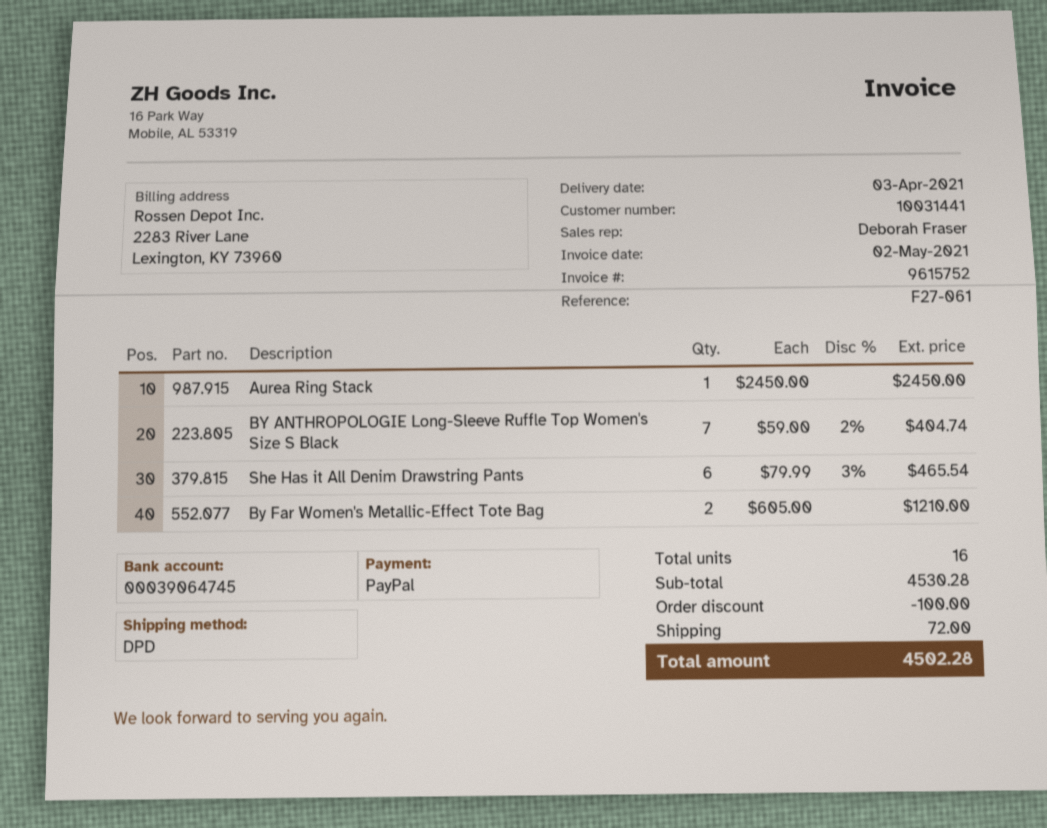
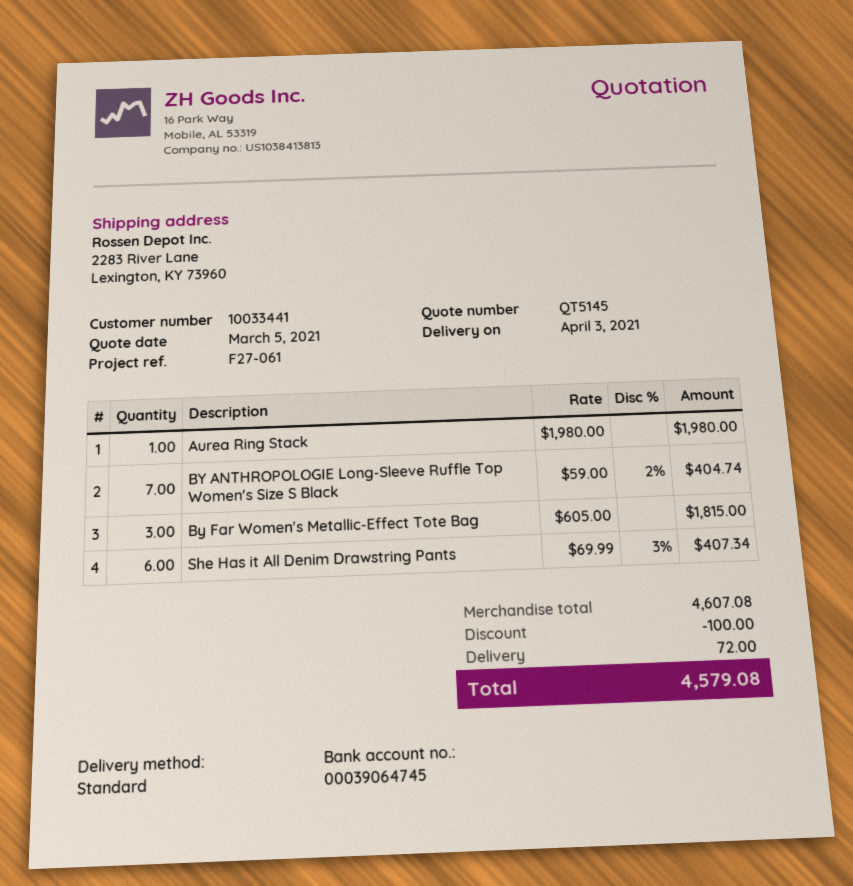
customer number: 10031441 -> 10033441
shipping method: DPD -> standard
Aurea Ring Stack: 1 x 2450.00 = 2450.00 -> 1 x 1980.00 = 1980.00
She Has it All Denim Drawstring Pants: 6 x 79.99 - 3% = 465.54 -> 6 x 69.99 - 3% = 407.34
By Far Women's Metallic-Effect Tote Bag: 2 x 605.00 = 1210.00 -> 3 x 605.00 = 1815.00
subtotal: 4530.28 -> 4607.08
total: 4502.28 -> 4579.08

